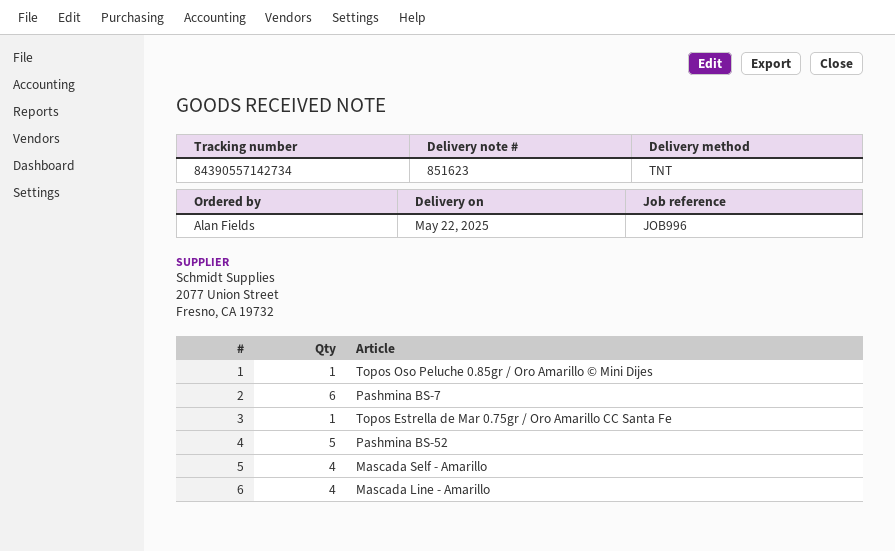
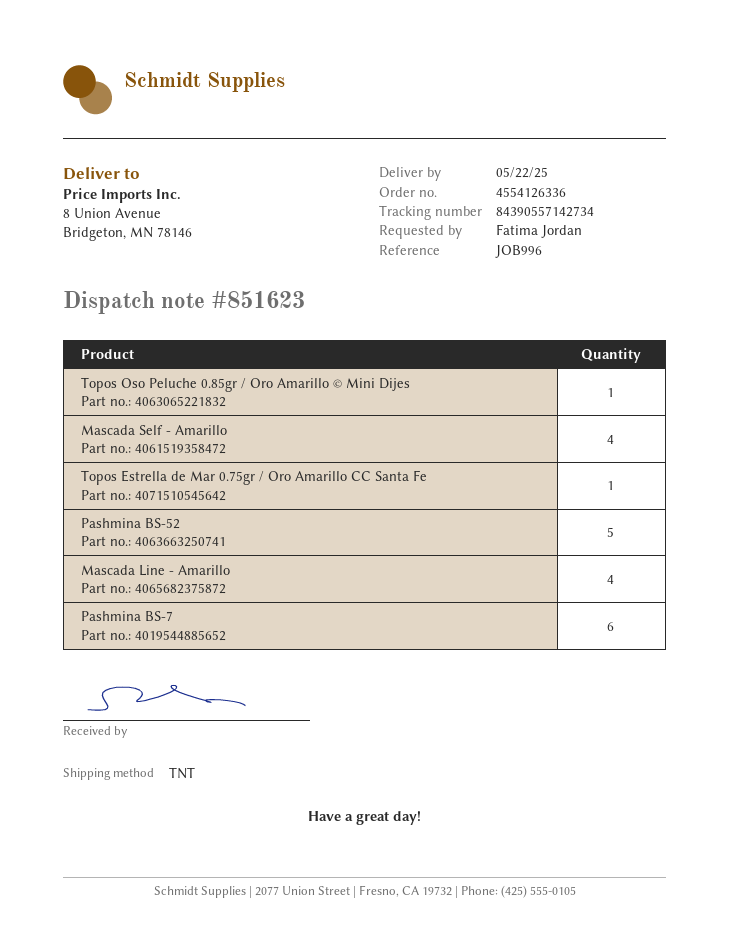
ordered by: Alan Fields -> Fatima Jordan

